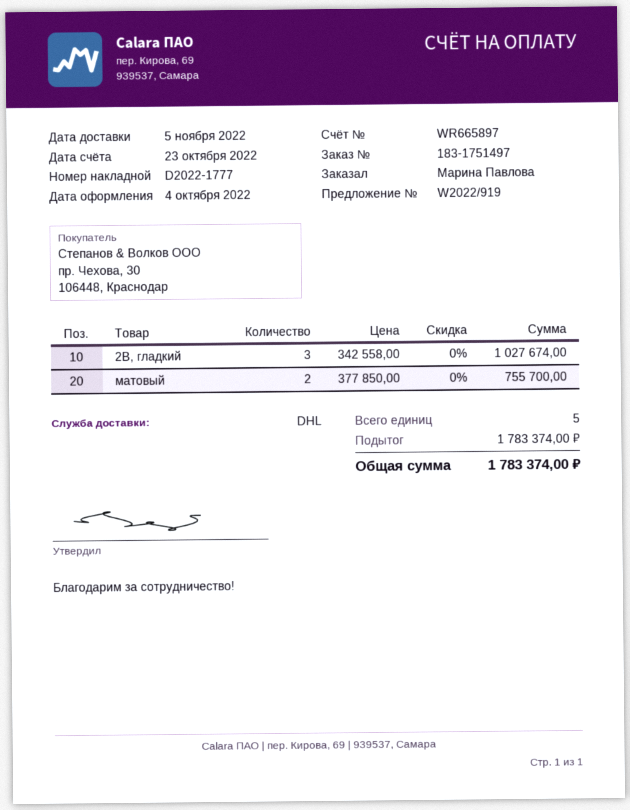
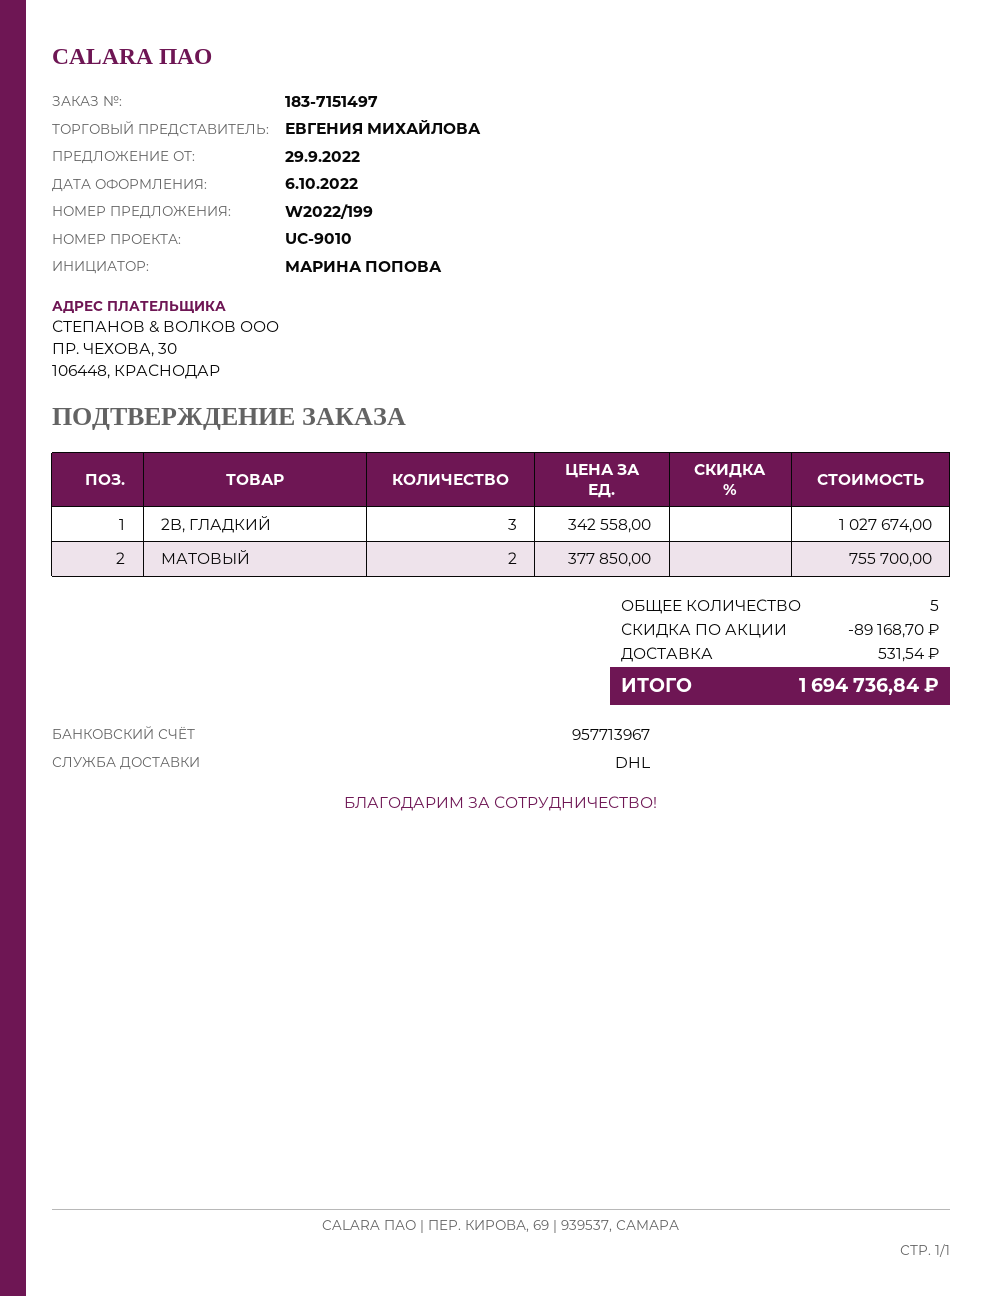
quote number: W2022/919 -> W2022/199
order number: 183-1751497 -> 183-7151497
order date: 2022-10-04 -> 2022-10-06
ordered by: Марина Павлова -> МАРИНА ПОПОВА
discount: none -> 89168.70
shipping: none -> 531.54
total: 1783374.00 -> 1694736.84

